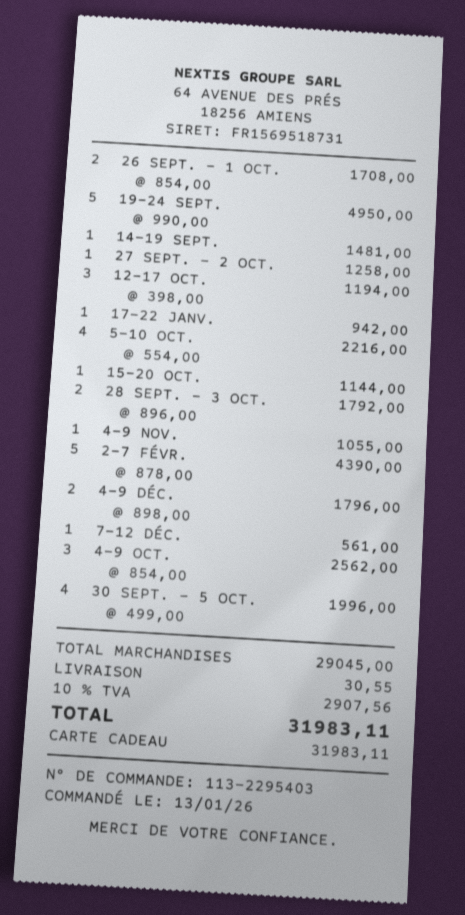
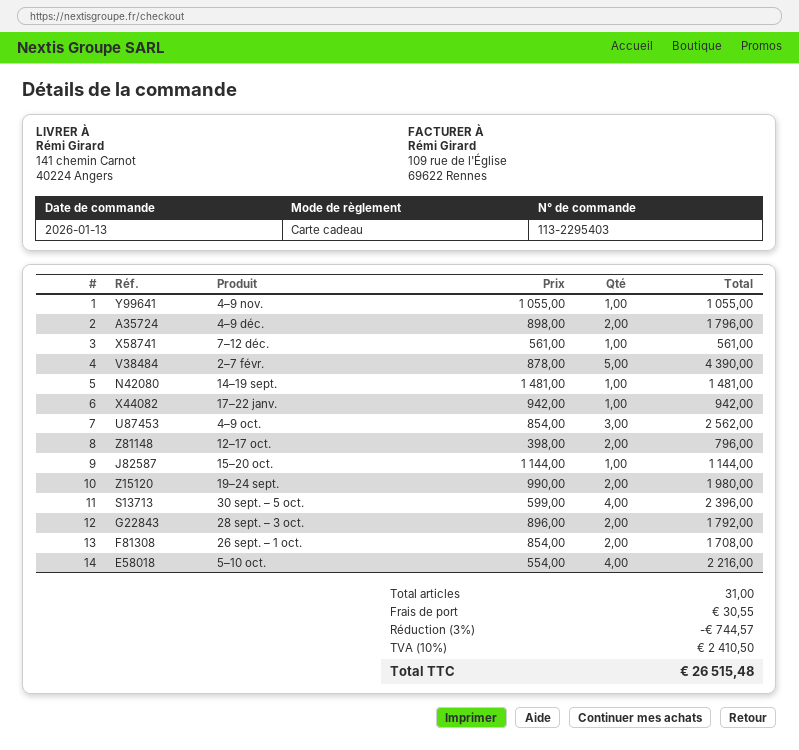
19–24 SEPT.: 5 x 990.00 = 4950.00 -> 2 x 990.00 = 1980.00
27 SEPT. – 2 OCT.: 1 x 1258.00 = 1258.00 -> none
12–17 OCT.: 3 x 398.00 = 1194.00 -> 2 x 398.00 = 796.00
30 SEPT. – 5 OCT.: 4 x 499.00 = 1996.00 -> 4 x 599.00 = 2396.00
discount: none -> 3% = 744.57
tax: 10% = 2907.56 -> 10% = 2410.50
total: 31983.11 -> 26515.48

